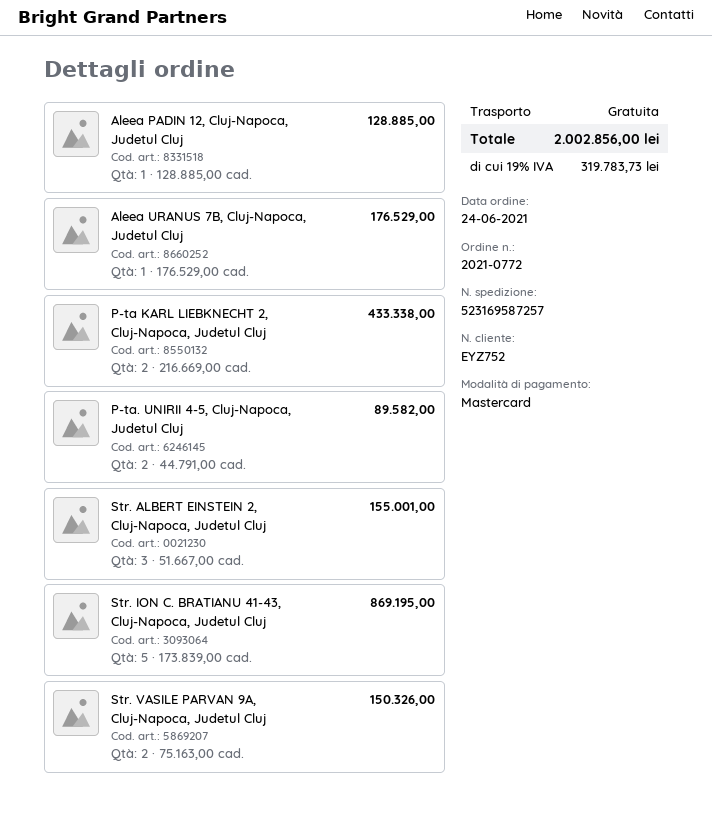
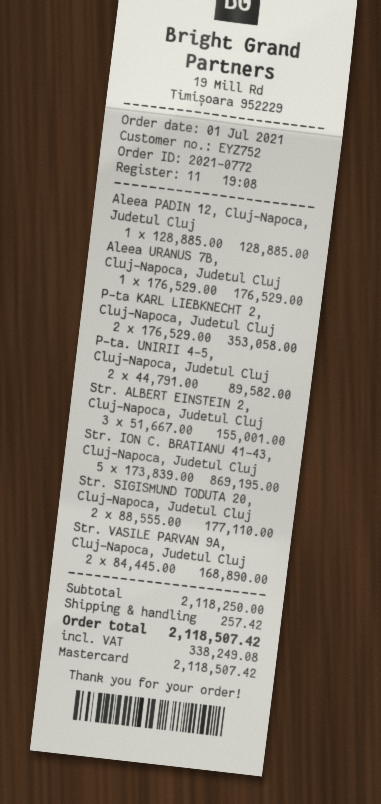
order date: 2021-06-24 -> 2021-07-01
P-ta KARL LIEBKNECHT 2, Cluj-Napoca, Judetul Cluj: 2 x 216669.00 = 433338.00 -> 2 x 176529.00 = 353058.00
Str. VASILE PARVAN 9A, Cluj-Napoca, Judetul Cluj: 2 x 75163.00 = 150326.00 -> 2 x 84445.00 = 168890.00
Str. SIGISMUND TODUTA 20, Cluj-Napoca, Judetul Cluj: none -> 2 x 88555.00 = 177110.00
shipping: 0.00 -> 257.42
tax: 319783.73 -> 338249.08
total: 2002856.00 -> 2118507.42

